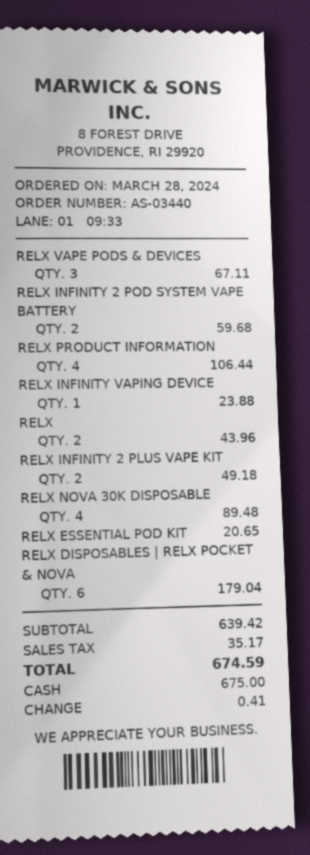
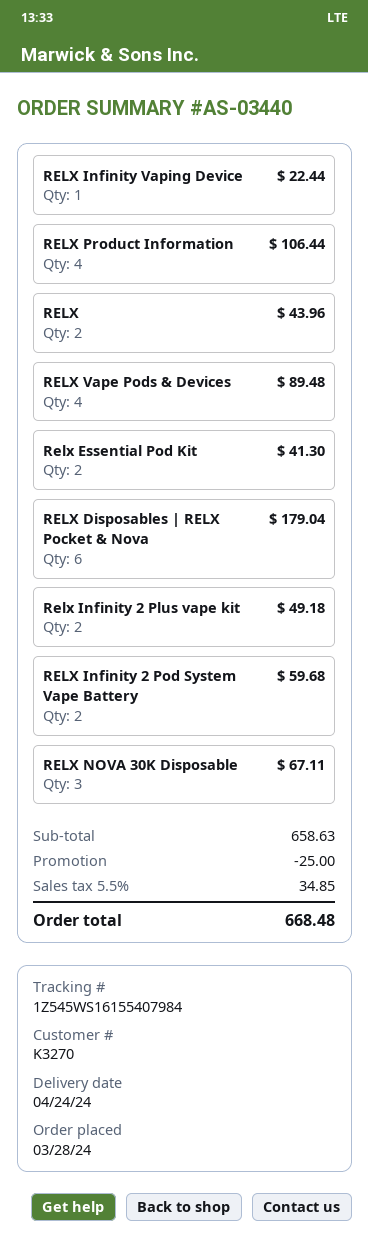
RELX VAPE PODS & DEVICES: 3 for 67.11 -> 4 for 89.48
RELX INFINITY VAPING DEVICE: 1 for 23.88 -> 1 for 22.44
RELX NOVA 30K DISPOSABLE: 4 for 89.48 -> 3 for 67.11
RELX ESSENTIAL POD KIT: 1 for 20.65 -> 2 for 41.30
subtotal: 639.42 -> 658.63
discount: none -> 25.00
tax: 35.17 -> 34.85
total: 674.59 -> 668.48

